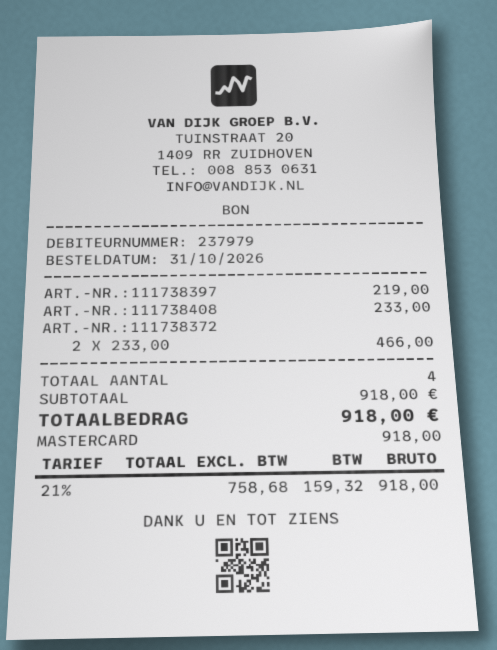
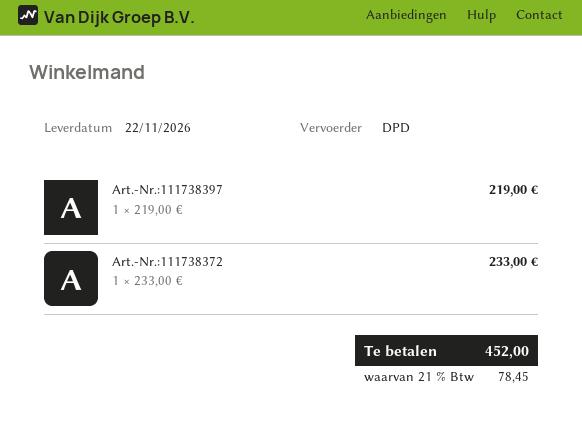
ART.-NR.:111738408: 1 x 233.00 = 233.00 -> none
ART.-NR.:111738372: 2 x 233.00 = 466.00 -> 1 x 233.00 = 233.00
tax: 21% = 159.32 -> 21% = 78.45
total: 918.00 -> 452.00

